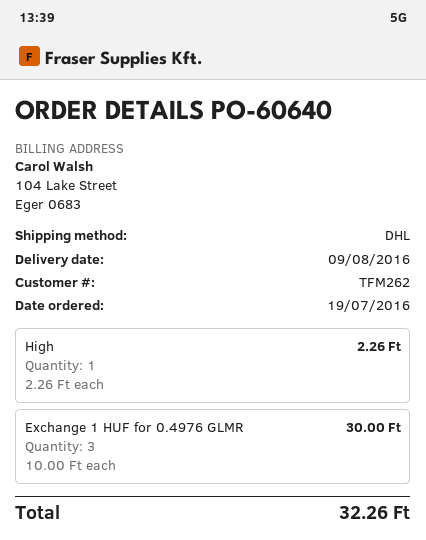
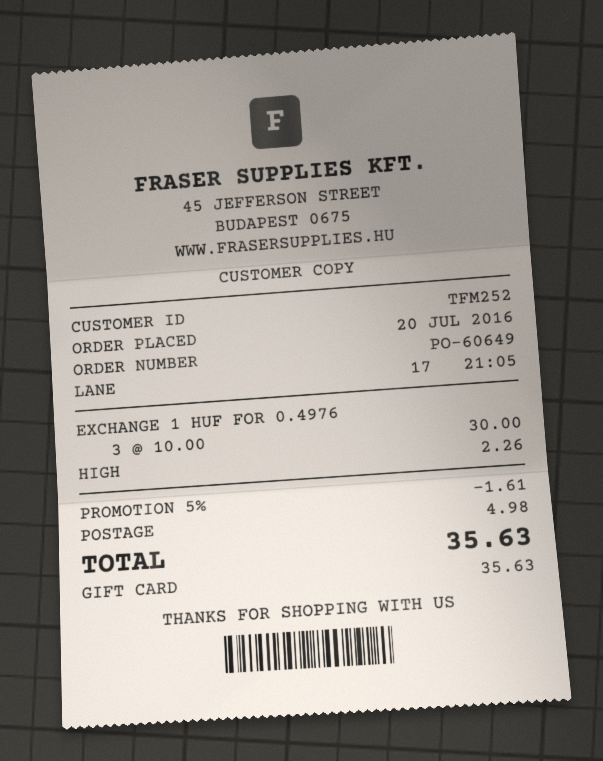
order number: PO-60640 -> PO-60649
order date: 2016-07-19 -> 2016-07-20
customer number: TFM262 -> TFM252
discount: none -> 5% = 1.61
shipping: none -> 4.98
total: 32.26 -> 35.63

